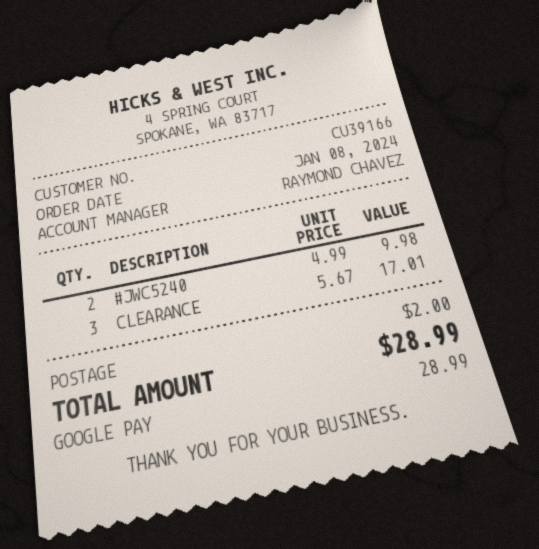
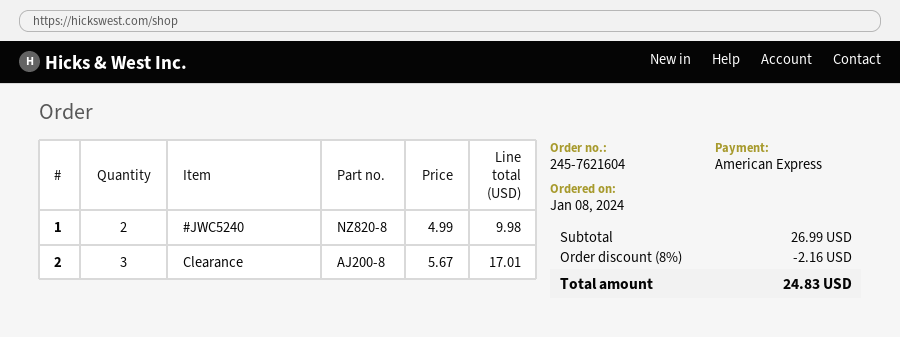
payment method: Google Pay -> American Express
discount: none -> 8% = 2.16
shipping: 2.00 -> none
total: 28.99 -> 24.83

